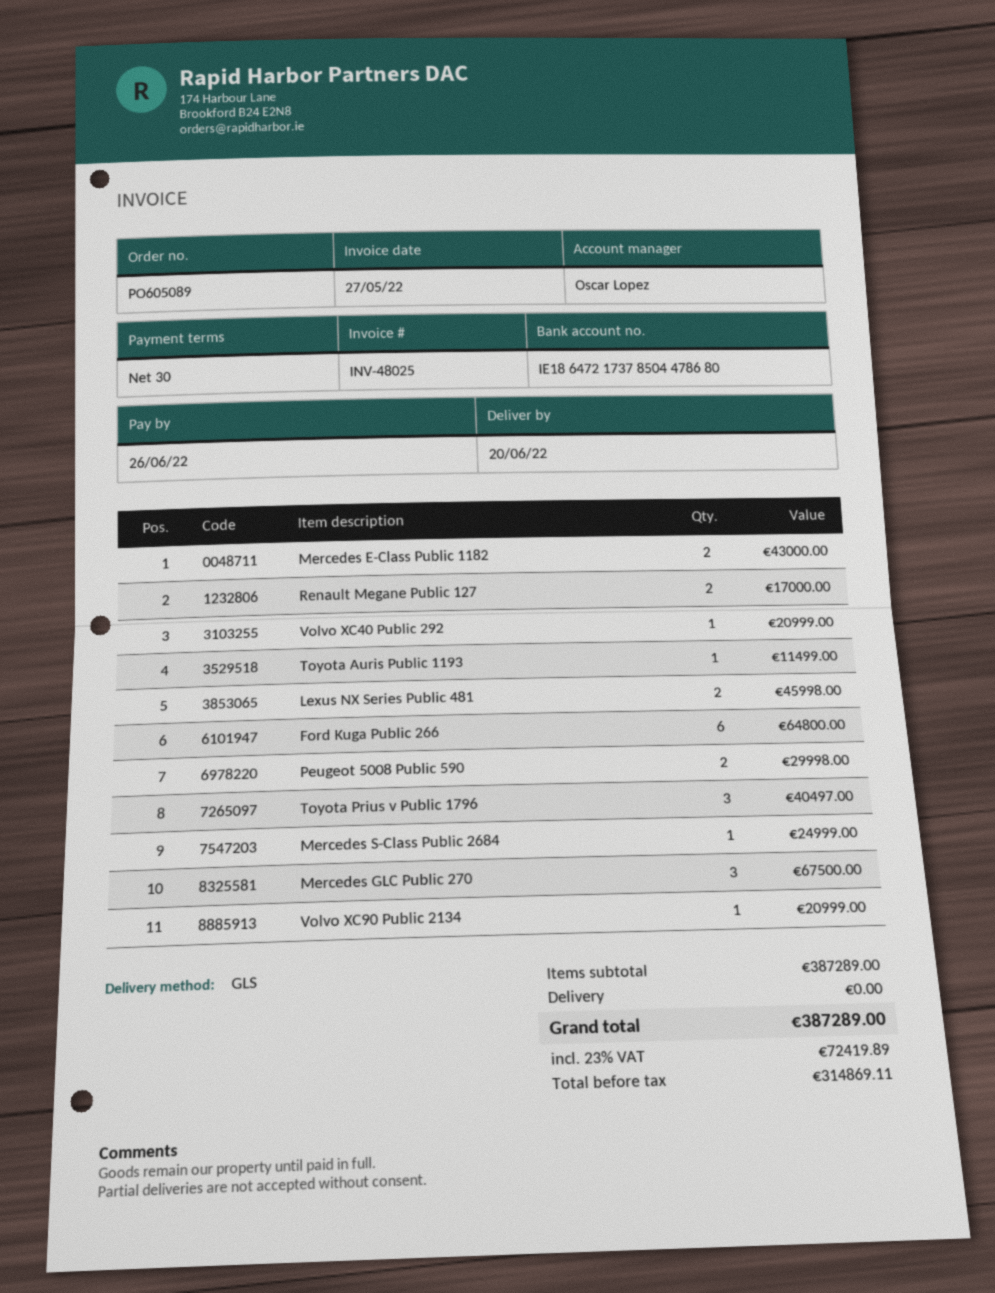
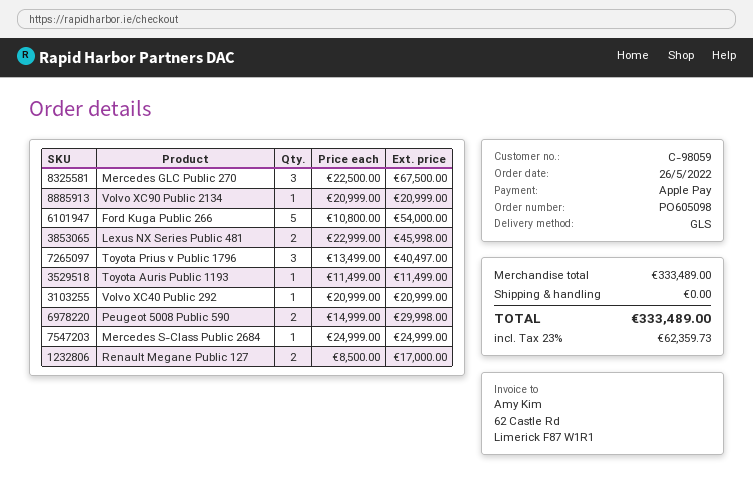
order number: PO605089 -> PO605098
Mercedes E-Class Public 1182: 2 for 43000.00 -> none
Ford Kuga Public 266: 6 for 64800.00 -> 5 for 54000.00
subtotal: 387289.00 -> 333489.00
tax: 23% = 72419.89 -> 23% = 62359.73
total: 387289.00 -> 333489.00

